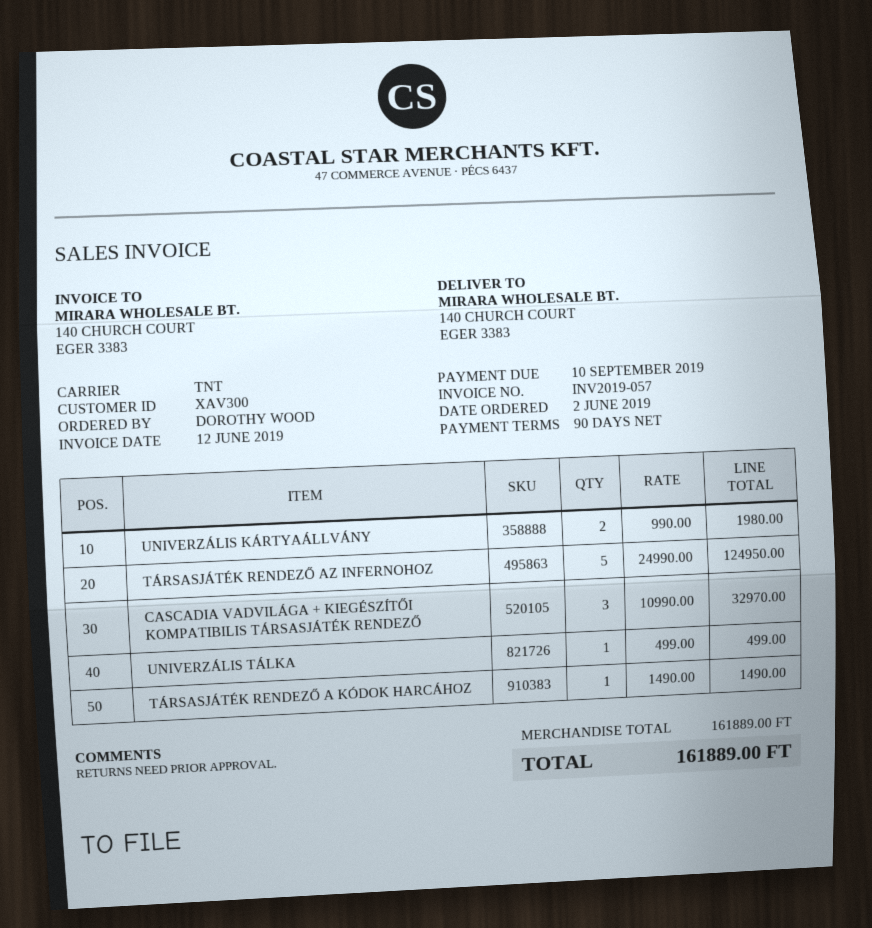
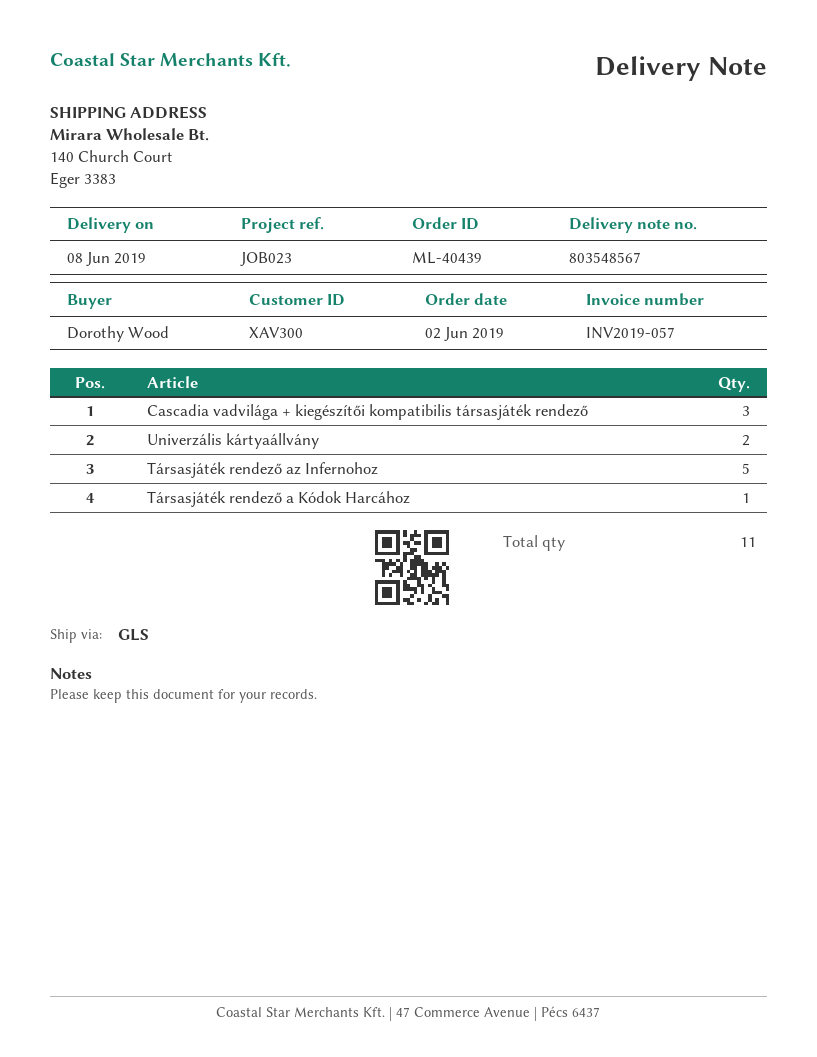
shipping method: TNT -> GLS
UNIVERZÁLIS TÁLKA: 1 -> none

